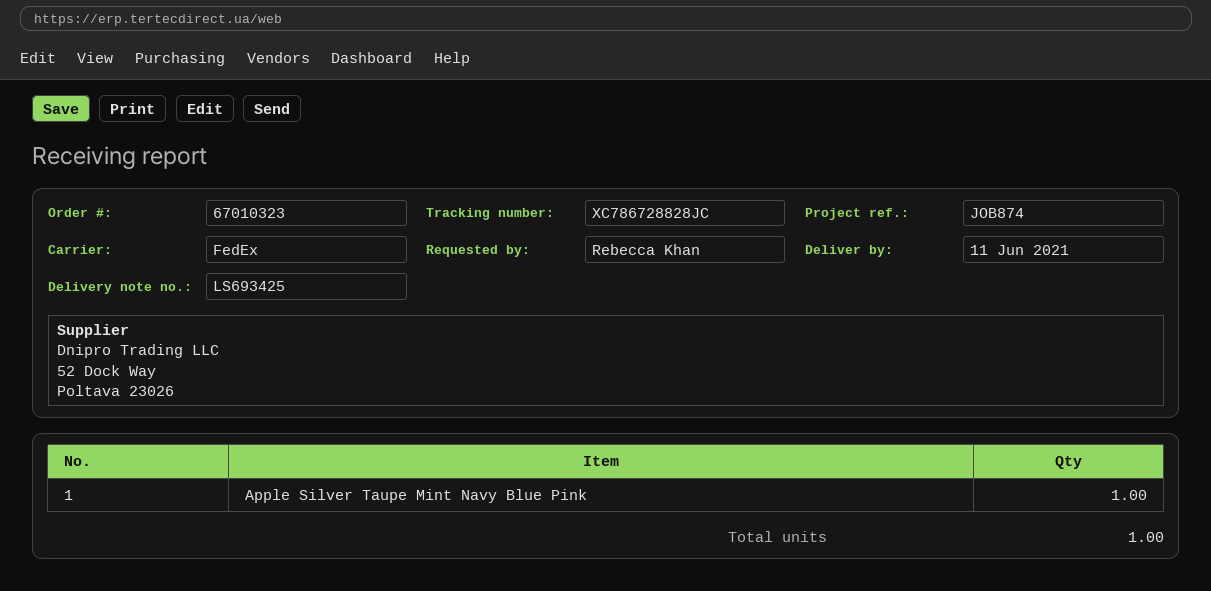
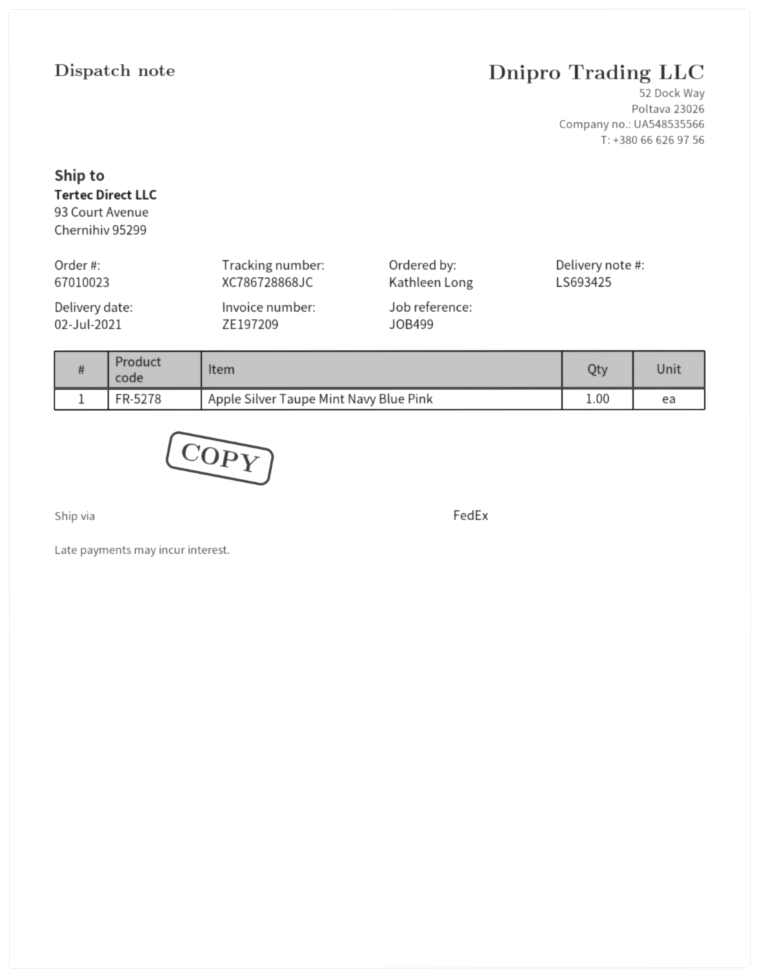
order number: 67010323 -> 67010023
delivery date: 2021-06-11 -> 2021-07-02
reference: JOB874 -> JOB499
ordered by: Rebecca Khan -> Kathleen Long
tracking number: XC786728828JC -> XC786728868JC

